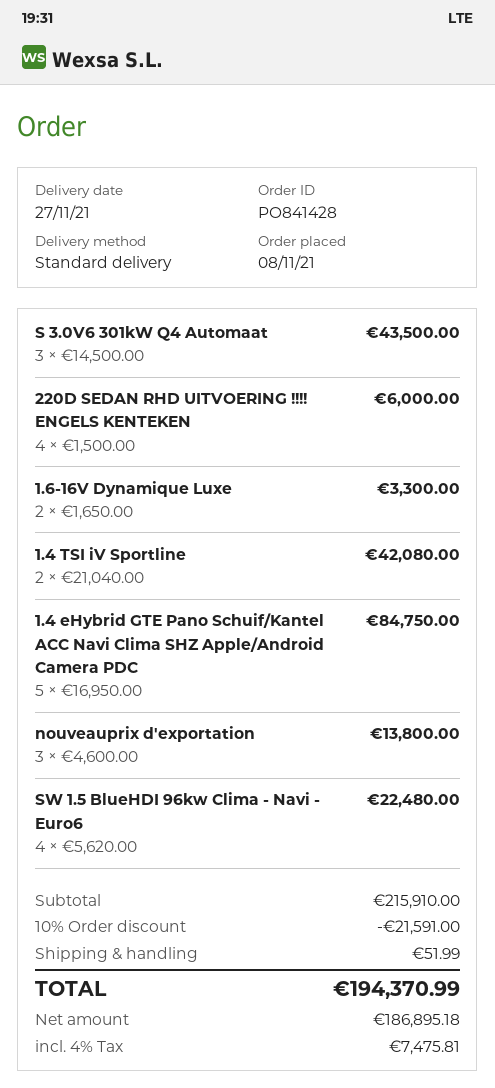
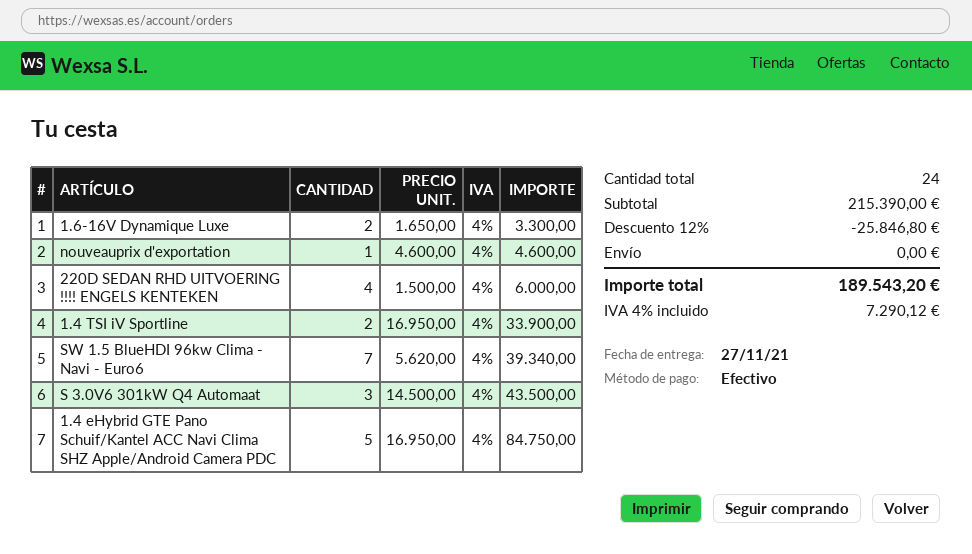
1.4 TSI iV Sportline: 2 x 21040.00 = 42080.00 -> 2 x 16950.00 = 33900.00
nouveauprix d'exportation: 3 x 4600.00 = 13800.00 -> 1 x 4600.00 = 4600.00
SW 1.5 BlueHDI 96kw Clima - Navi - Euro6: 4 x 5620.00 = 22480.00 -> 7 x 5620.00 = 39340.00
subtotal: 215910.00 -> 215390.00
discount: 10% = 21591.00 -> 12% = 25846.80
shipping: 51.99 -> 0.00
tax: 4% = 7475.81 -> 4% = 7290.12
total: 194370.99 -> 189543.20

